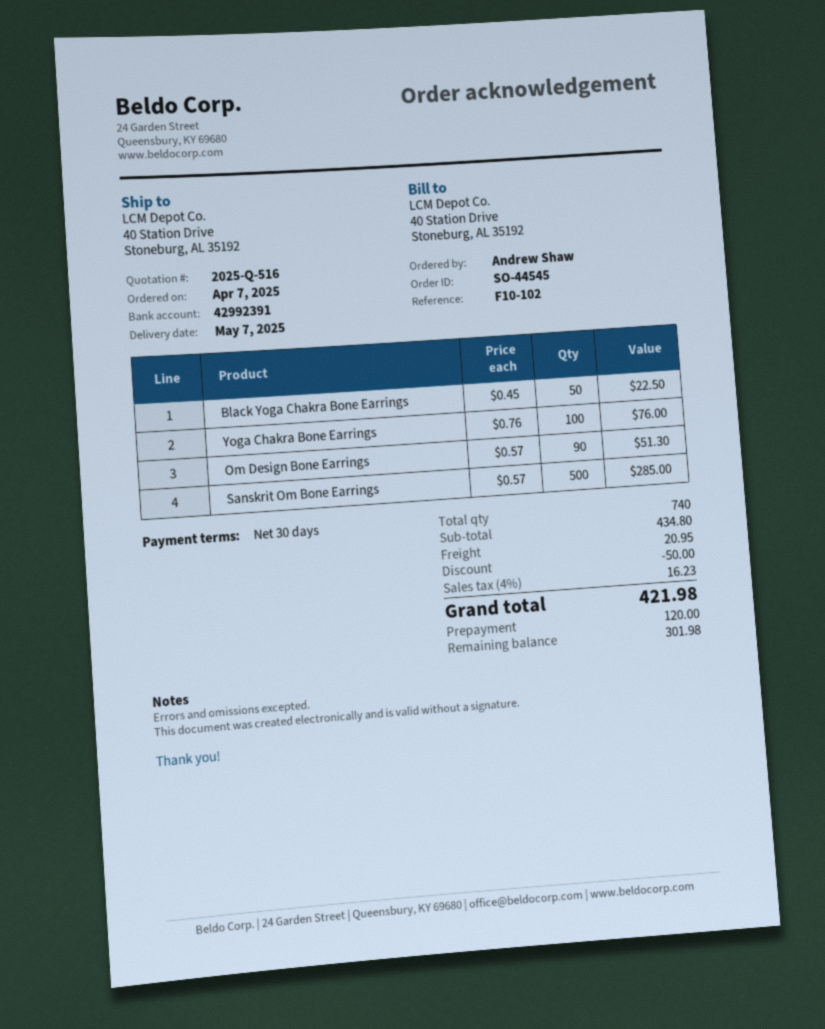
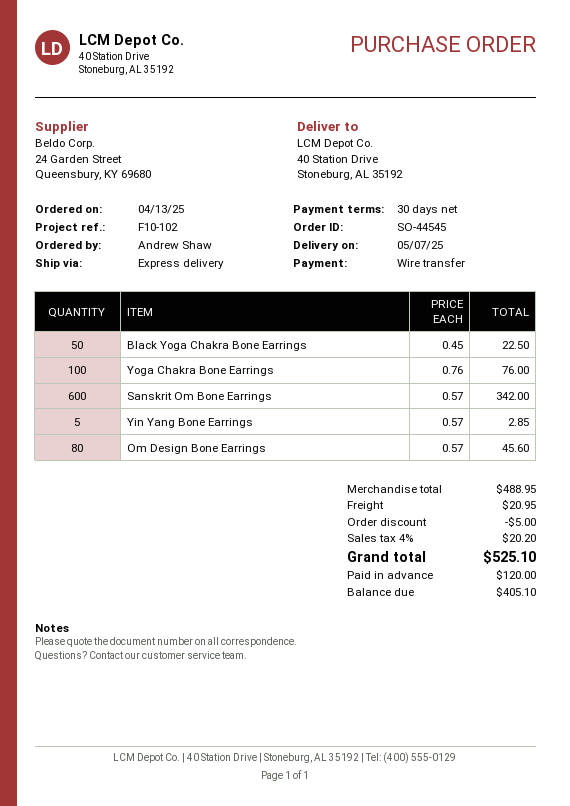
order date: 2025-04-07 -> 2025-04-13
Om Design Bone Earrings: 90 x 0.57 = 51.30 -> 80 x 0.57 = 45.60
Sanskrit Om Bone Earrings: 500 x 0.57 = 285.00 -> 600 x 0.57 = 342.00
Yin Yang Bone Earrings: none -> 5 x 0.57 = 2.85
subtotal: 434.80 -> 488.95
discount: 50.00 -> 5.00
tax: 4% = 16.23 -> 4% = 20.20
total: 421.98 -> 525.10
balance: 301.98 -> 405.10

